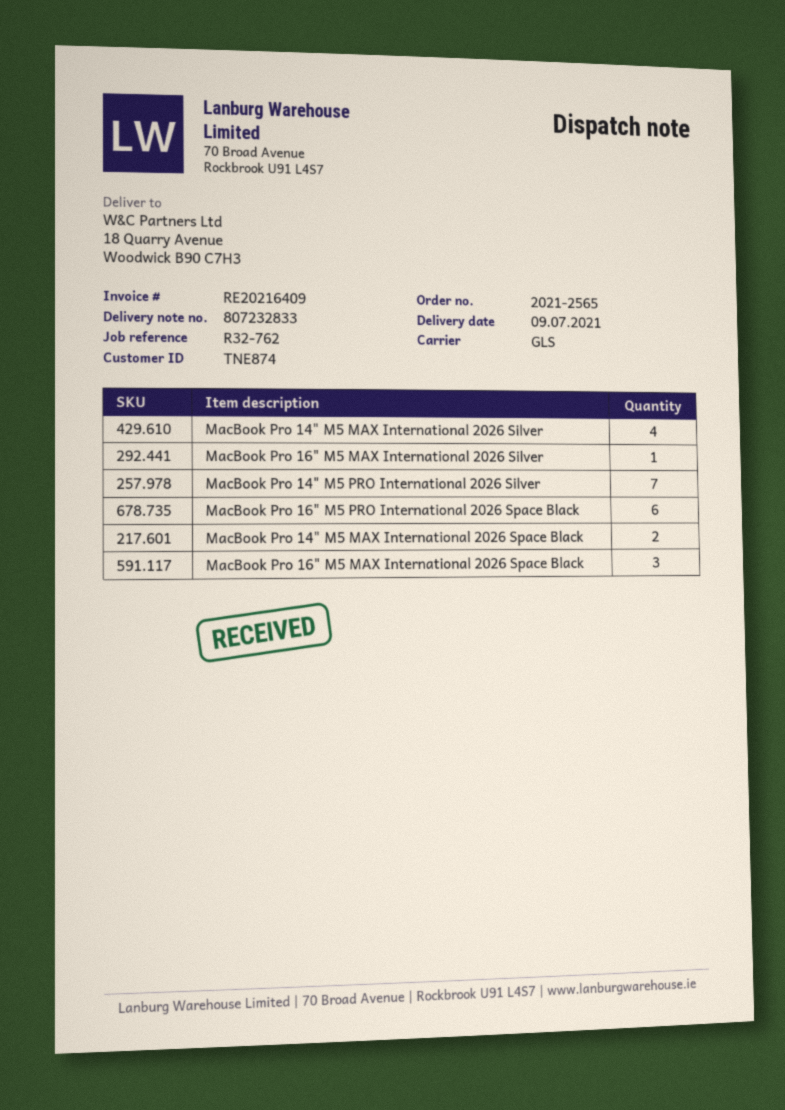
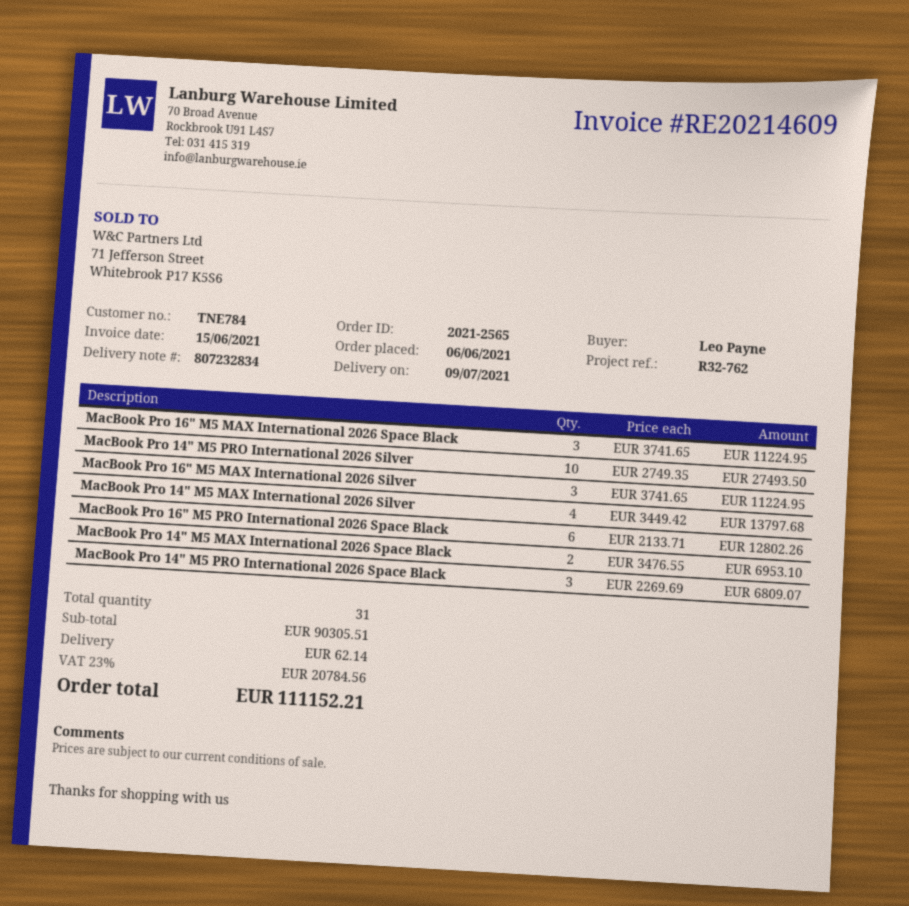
delivery note number: 807232833 -> 807232834
invoice number: RE20216409 -> RE20214609
customer number: TNE874 -> TNE784
MacBook Pro 16" M5 MAX International 2026 Silver: 1 -> 3
MacBook Pro 14" M5 PRO International 2026 Silver: 7 -> 10
MacBook Pro 14" M5 PRO International 2026 Space Black: none -> 3

